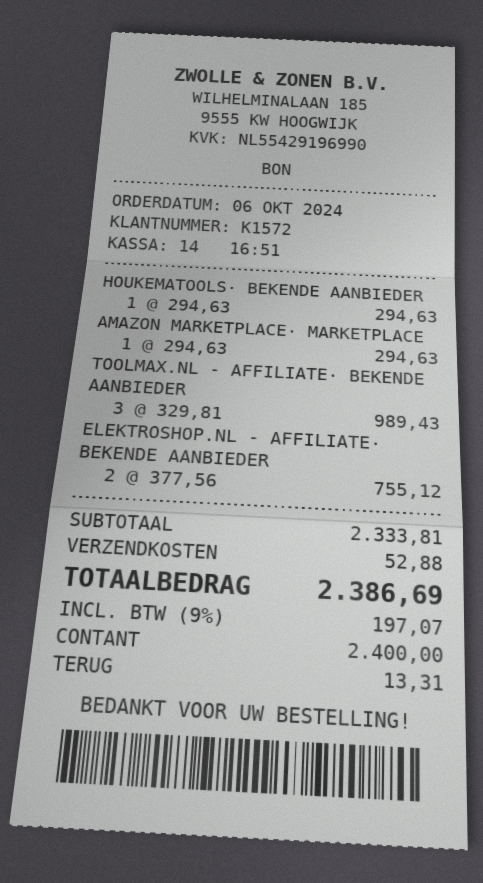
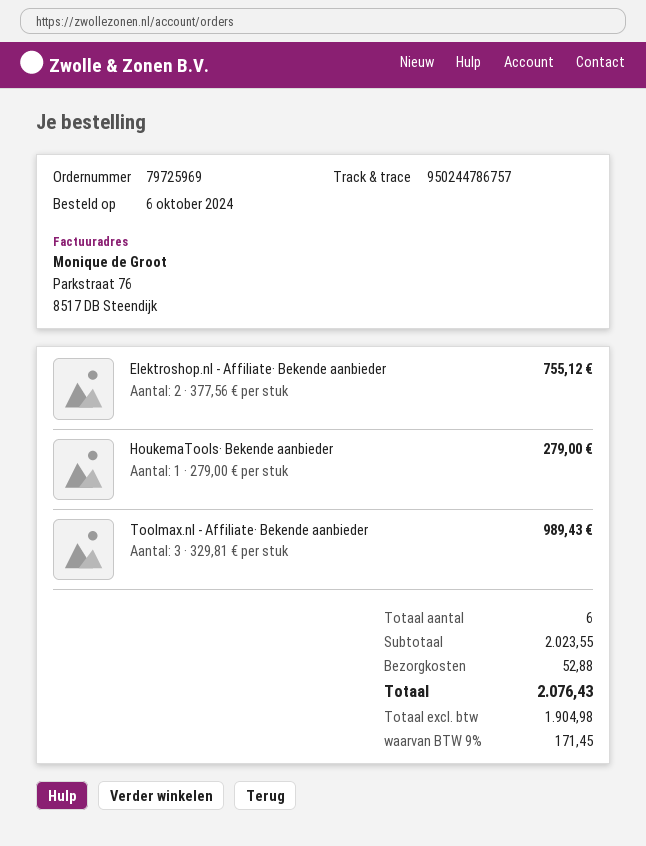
HOUKEMATOOLS· BEKENDE AANBIEDER: 1 x 294.63 = 294.63 -> 1 x 279.00 = 279.00
AMAZON MARKETPLACE· MARKETPLACE: 1 x 294.63 = 294.63 -> none
subtotal: 2333.81 -> 2023.55
tax: 9% = 197.07 -> 9% = 171.45
total: 2386.69 -> 2076.43

